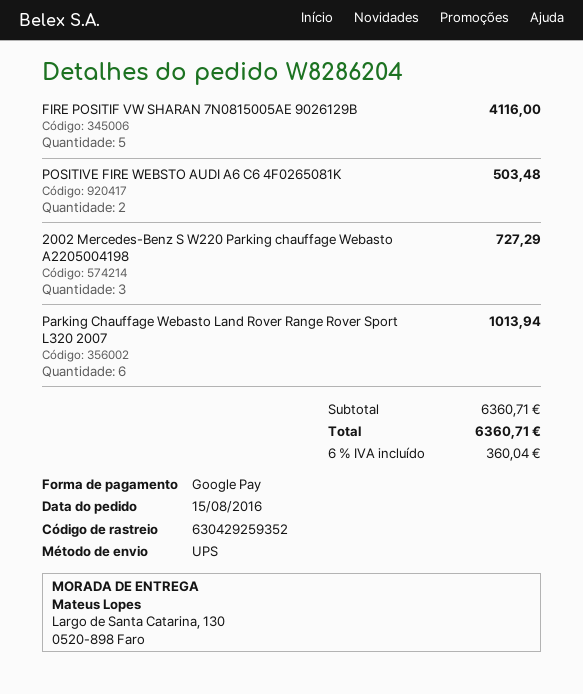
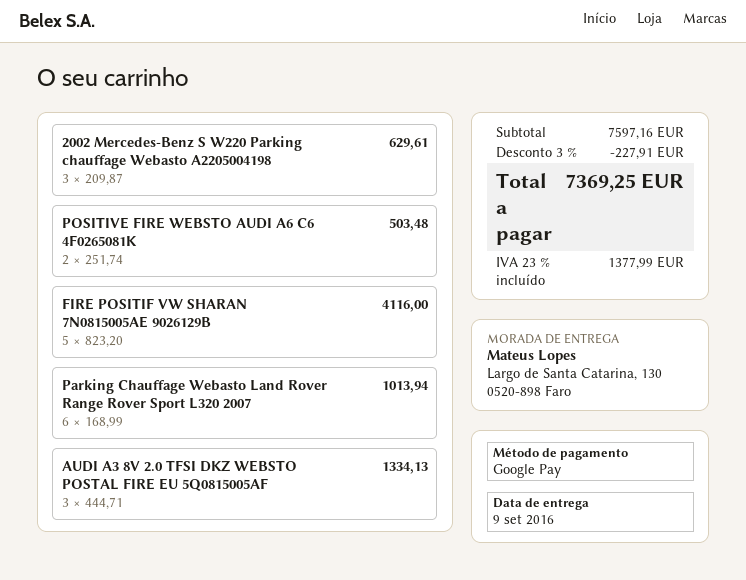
2002 Mercedes-Benz S W220 Parking chauffage Webasto A2205004198: 3 for 727.29 -> 3 for 629.61
AUDI A3 8V 2.0 TFSI DKZ WEBSTO POSTAL FIRE EU 5Q0815005AF: none -> 3 for 1334.13
subtotal: 6360.71 -> 7597.16
discount: none -> 3% = 227.91
tax: 6% = 360.04 -> 23% = 1377.99
total: 6360.71 -> 7369.25

